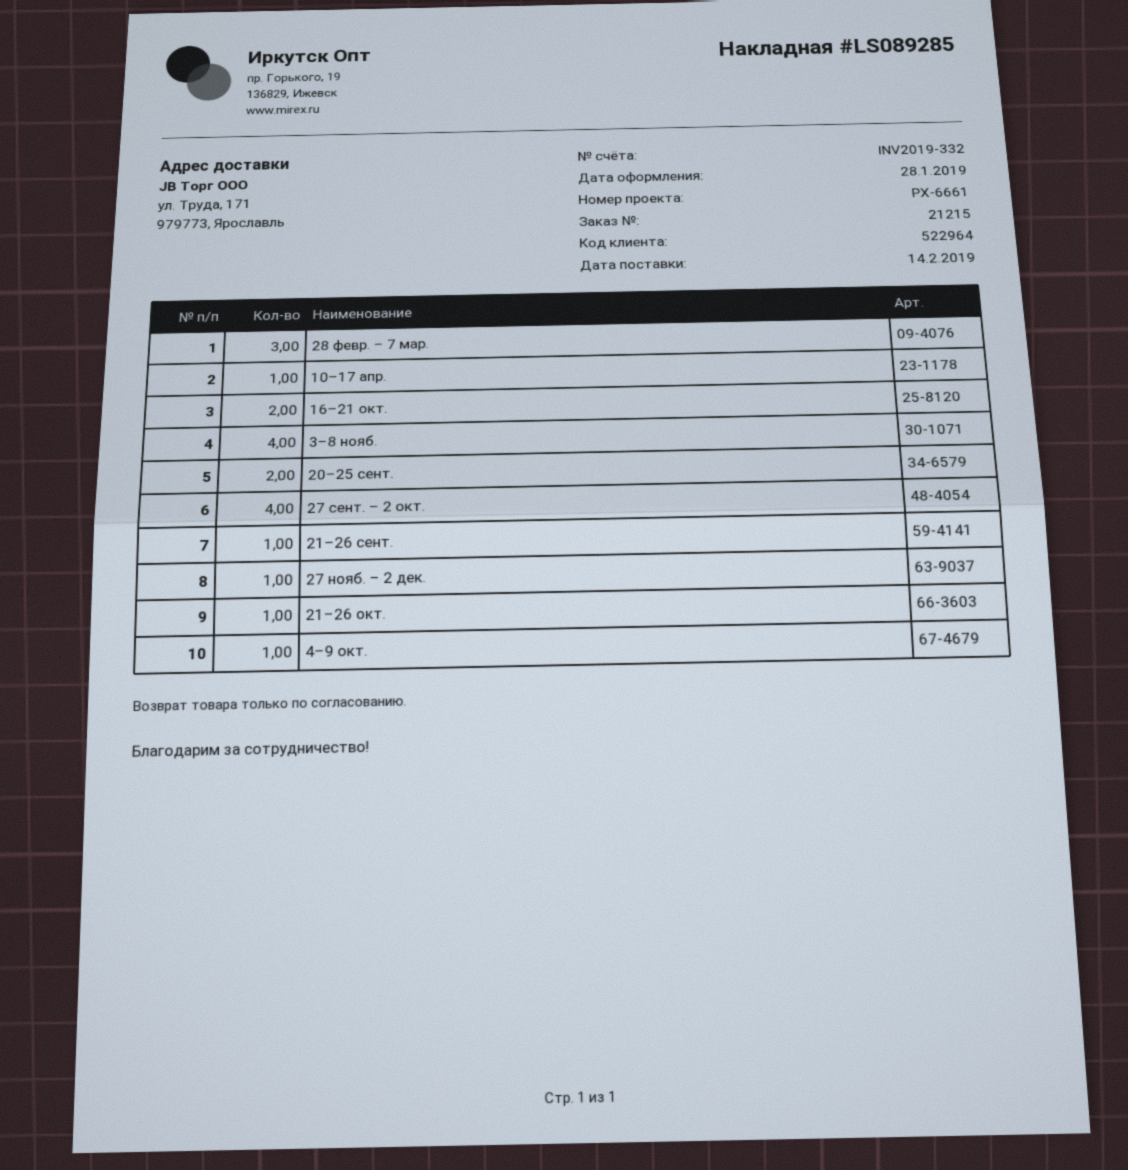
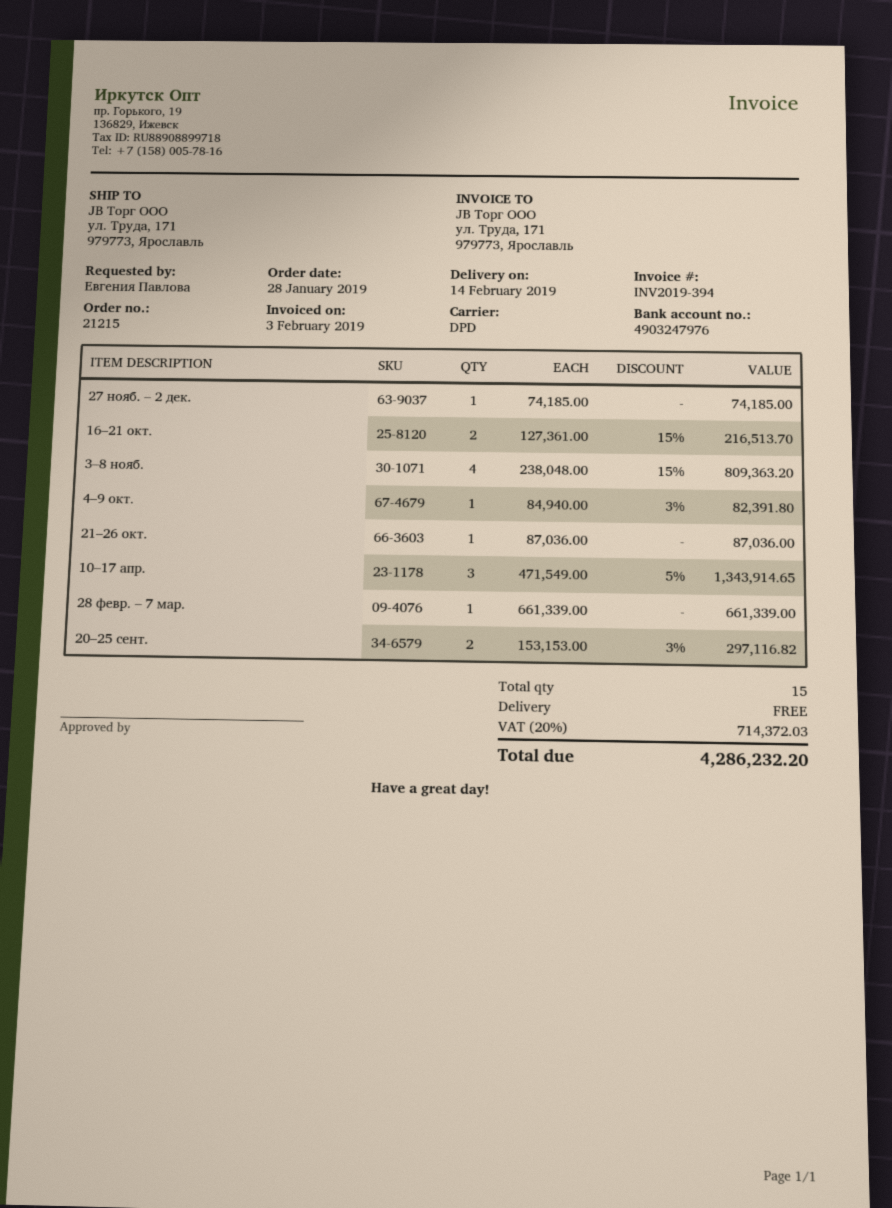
invoice number: INV2019-332 -> INV2019-394
28 февр. – 7 мар.: 3 -> 1
10–17 апр.: 1 -> 3
27 сент. – 2 окт.: 4 -> none
21–26 сент.: 1 -> none

